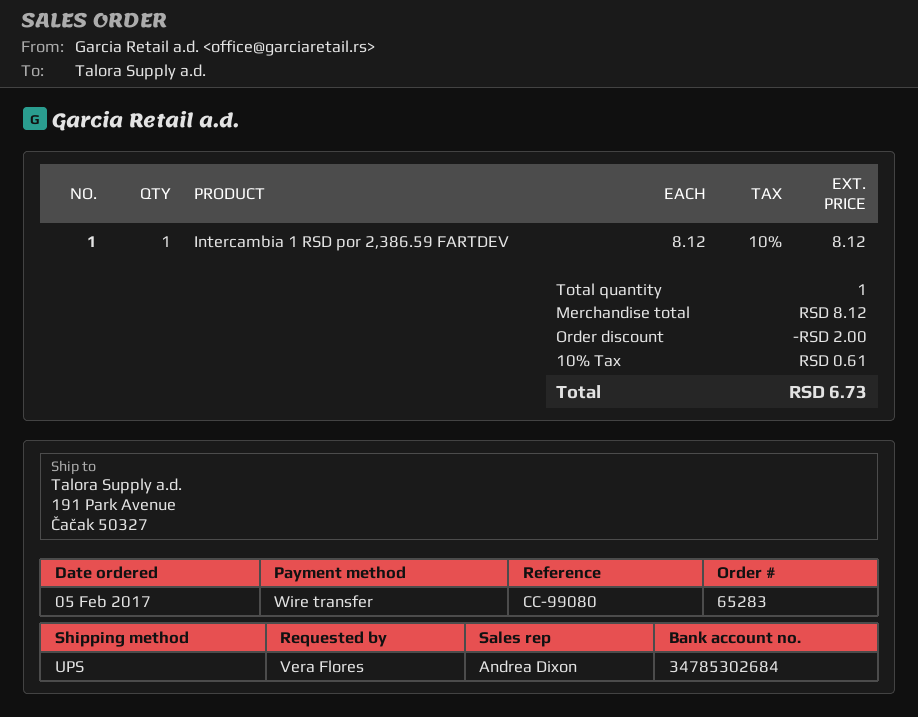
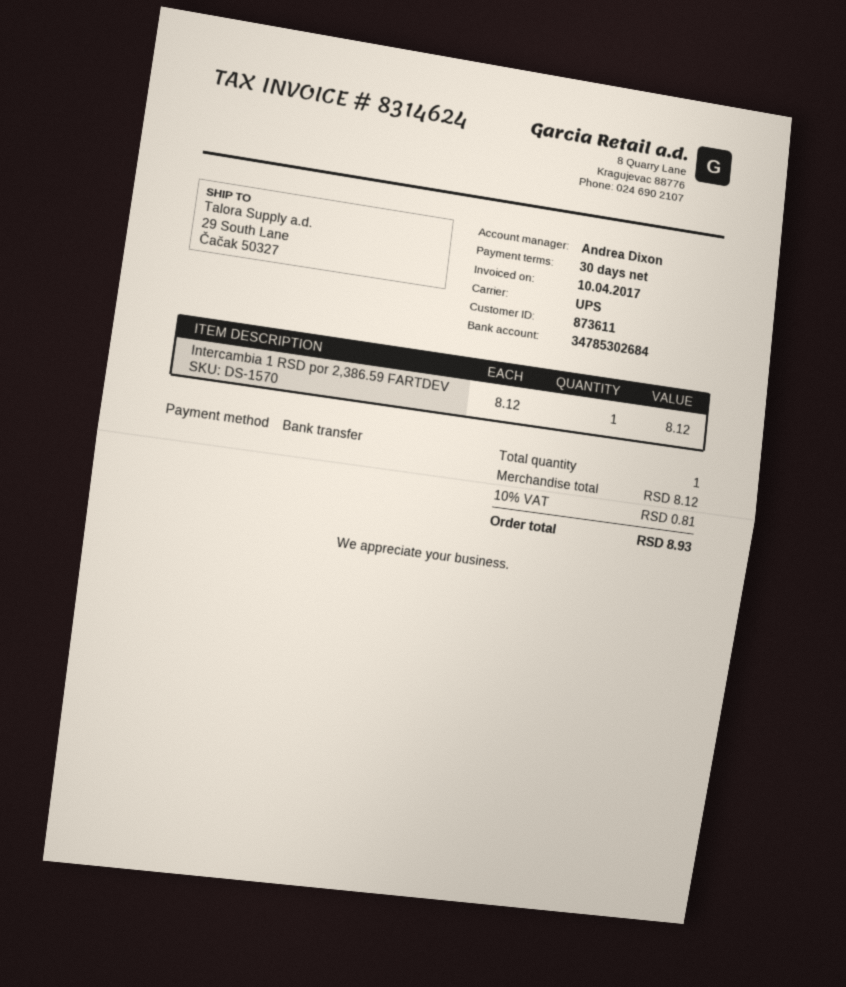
ship to: 191 Park Avenue, Čačak 50327 -> 29 South Lane, Čačak 50327
discount: 2.00 -> none
tax: 10% = 0.61 -> 10% = 0.81
total: 6.73 -> 8.93

